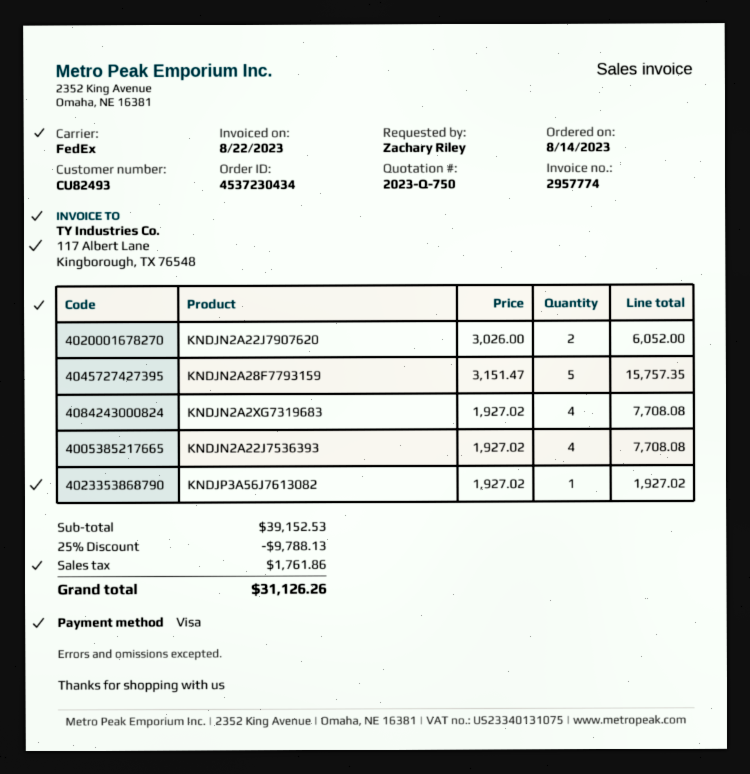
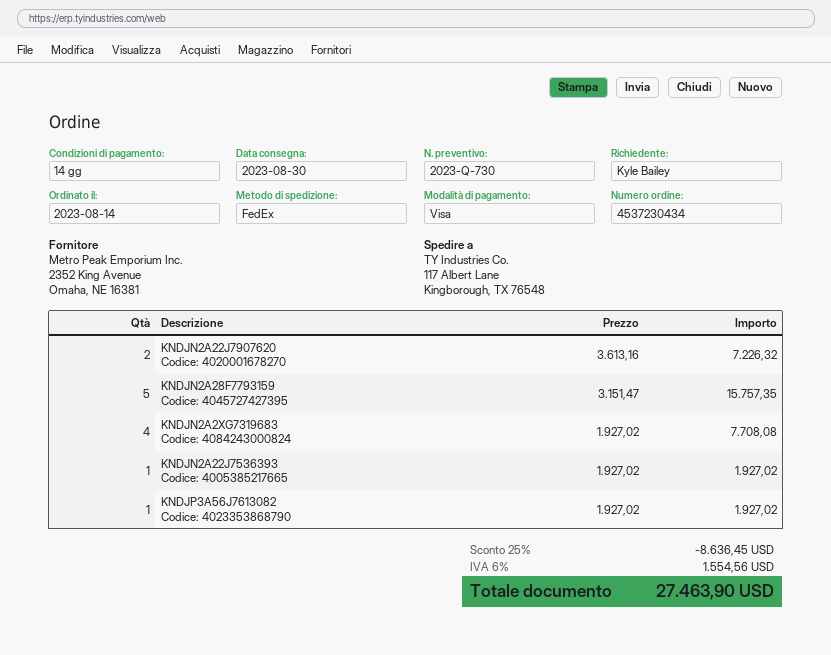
quote number: 2023-Q-750 -> 2023-Q-730
ordered by: Zachary Riley -> Kyle Bailey
KNDJN2A22J7907620: 2 x 3026.00 = 6052.00 -> 2 x 3613.16 = 7226.32
KNDJN2A22J7536393: 4 x 1927.02 = 7708.08 -> 1 x 1927.02 = 1927.02
discount: 25% = 9788.13 -> 25% = 8636.45
tax: 1761.86 -> 1554.56
total: 31126.26 -> 27463.90

